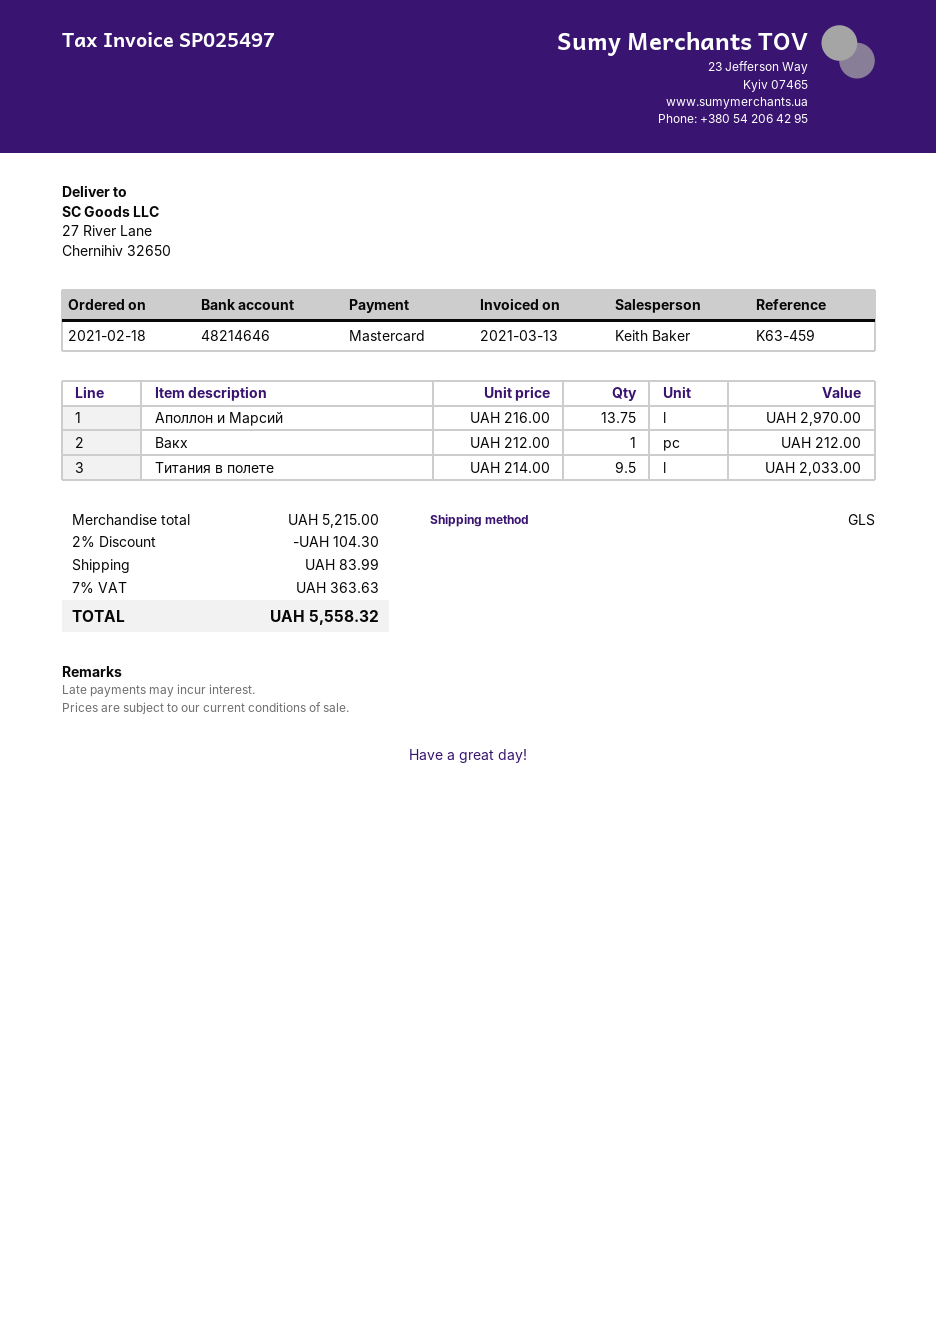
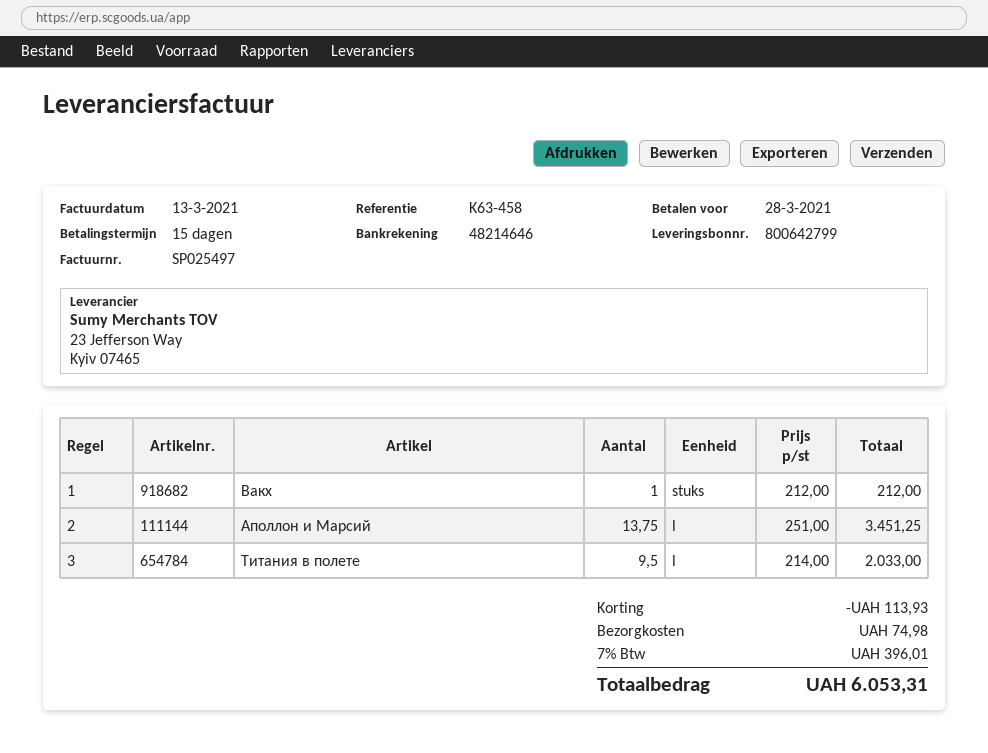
reference: K63-459 -> K63-458
Аполлон и Марсий: 13.75 x 216.00 = 2970.00 -> 13.75 x 251.00 = 3451.25
discount: 104.30 -> 113.93
shipping: 83.99 -> 74.98
tax: 7% = 363.63 -> 7% = 396.01
total: 5558.32 -> 6053.31

